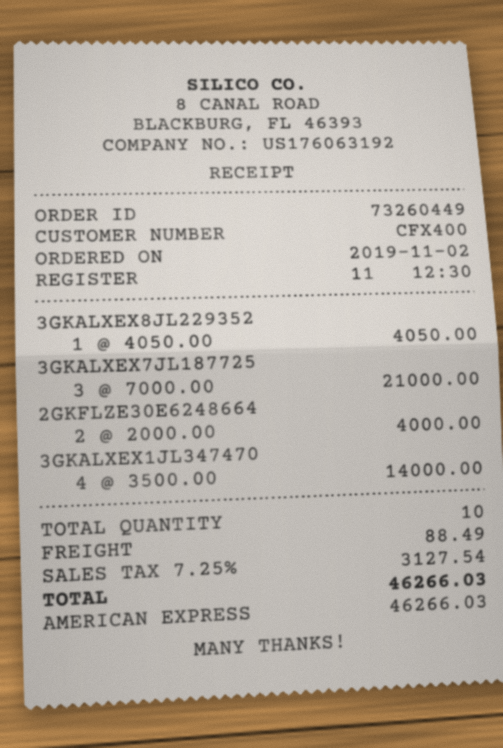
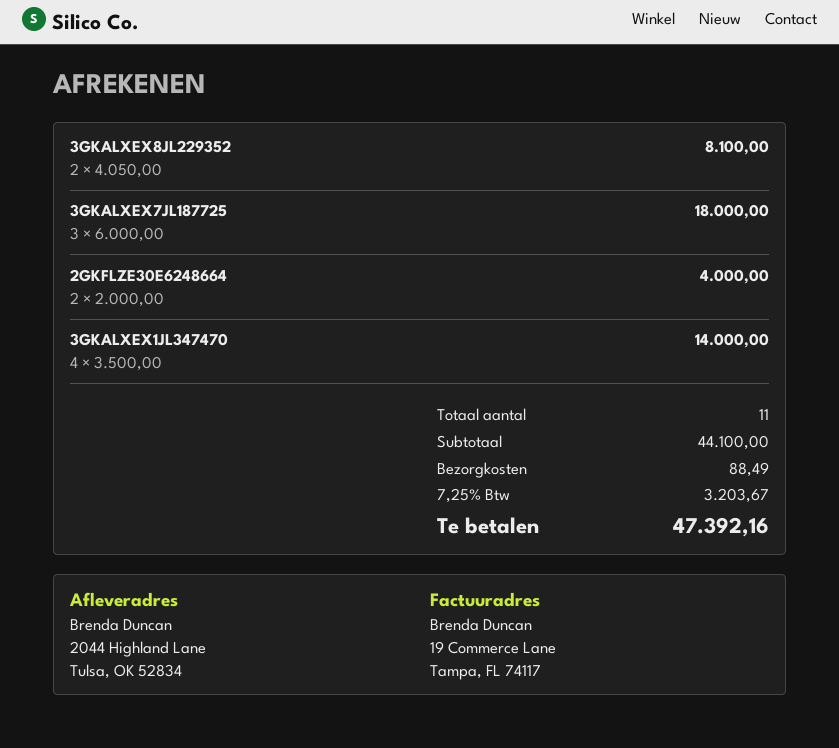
3GKALXEX8JL229352: 1 x 4050.00 = 4050.00 -> 2 x 4050.00 = 8100.00
3GKALXEX7JL187725: 3 x 7000.00 = 21000.00 -> 3 x 6000.00 = 18000.00
total quantity: 10 -> 11
tax: 7.25% = 3127.54 -> 7.25% = 3203.67
total: 46266.03 -> 47392.16

